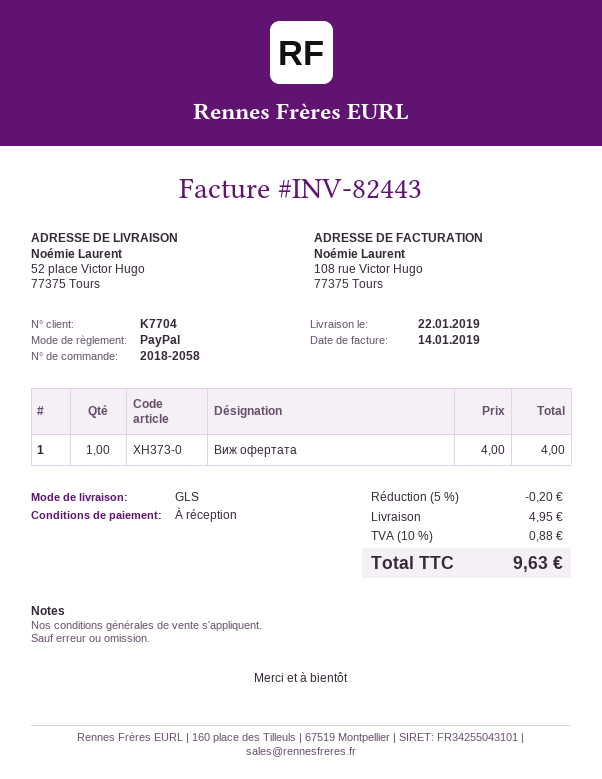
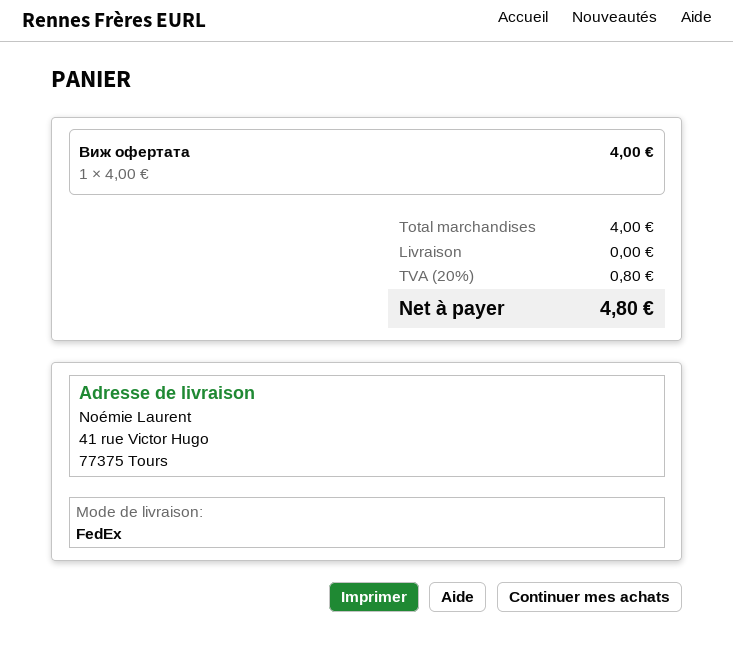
shipping method: GLS -> FedEx
ship to: 52 place Victor Hugo, 77375 Tours -> 41 rue Victor Hugo, 77375 Tours
discount: 5% = 0.20 -> none
shipping: 4.95 -> 0.00
tax: 10% = 0.88 -> 20% = 0.80
total: 9.63 -> 4.80

